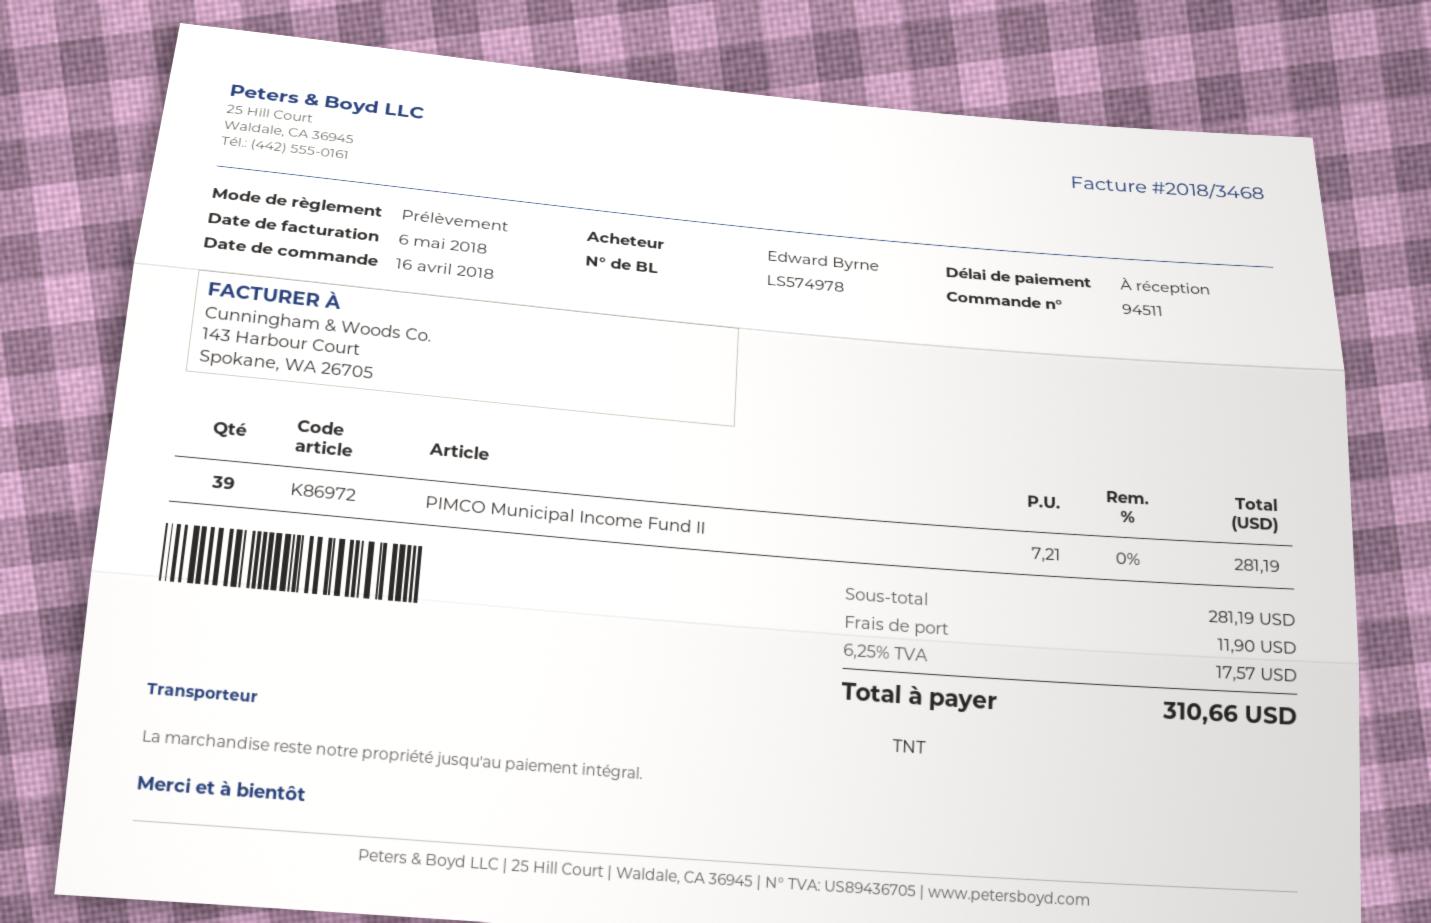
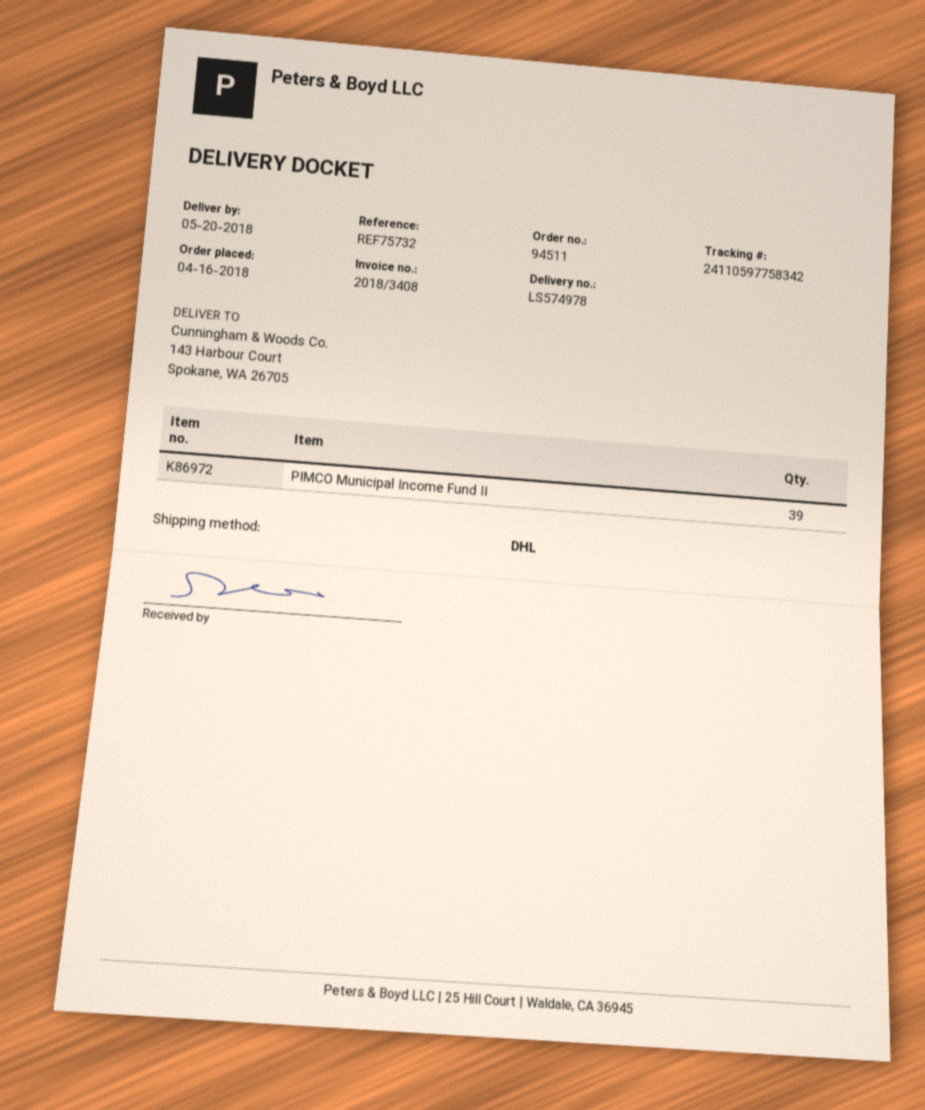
invoice number: 2018/3468 -> 2018/3408
shipping method: TNT -> DHL

